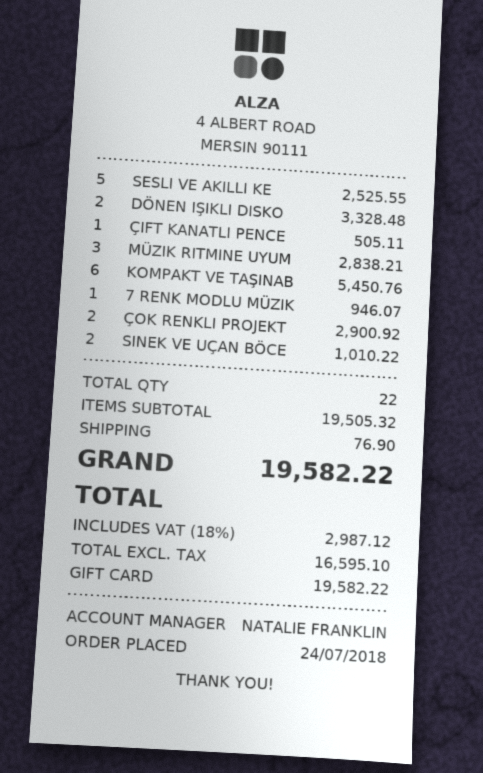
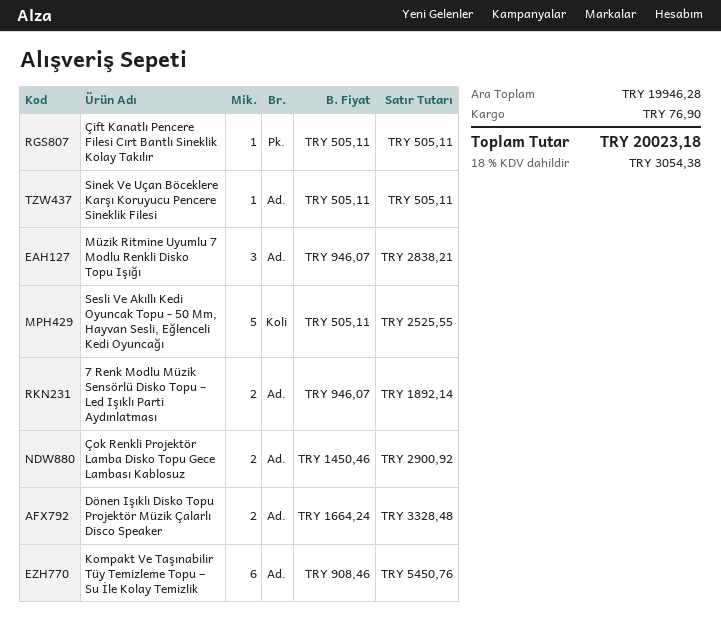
7 RENK MODLU MÜZIK: 1 for 946.07 -> 2 for 1892.14
SINEK VE UÇAN BÖCE: 2 for 1010.22 -> 1 for 505.11
subtotal: 19505.32 -> 19946.28
tax: 18% = 2987.12 -> 18% = 3054.38
total: 19582.22 -> 20023.18

